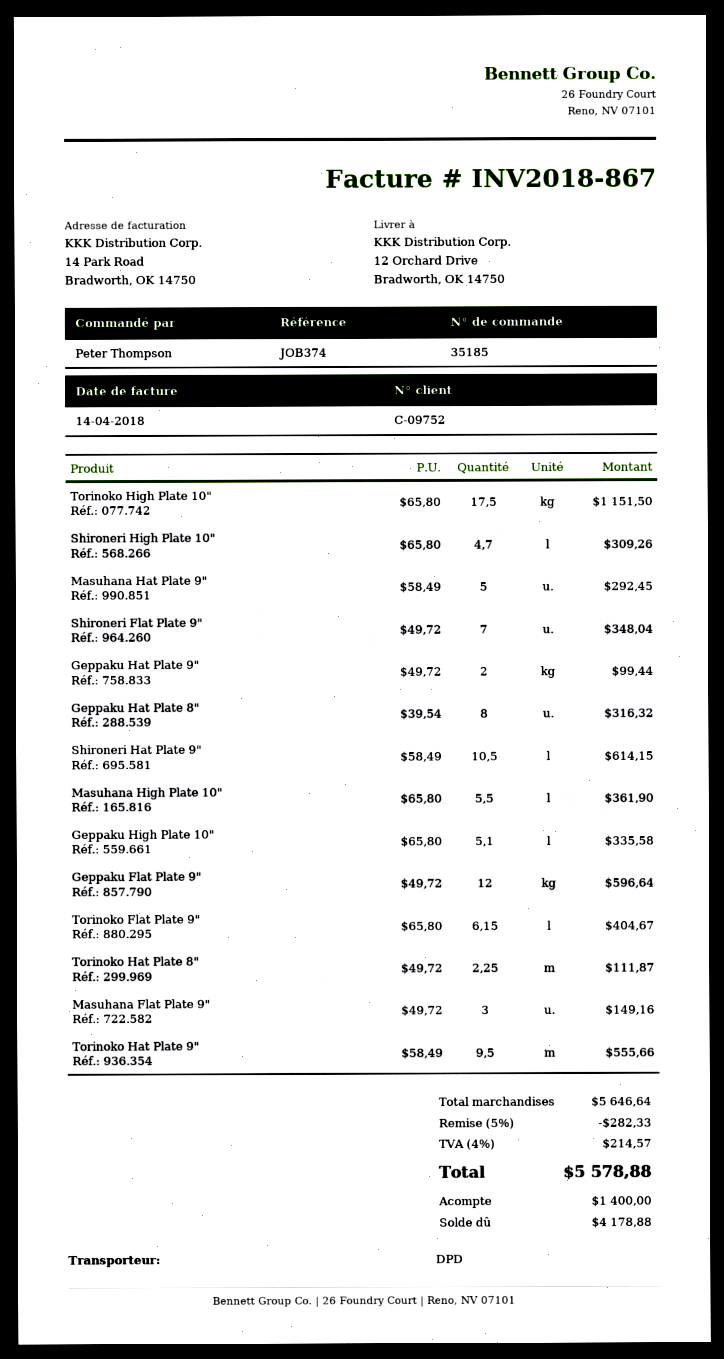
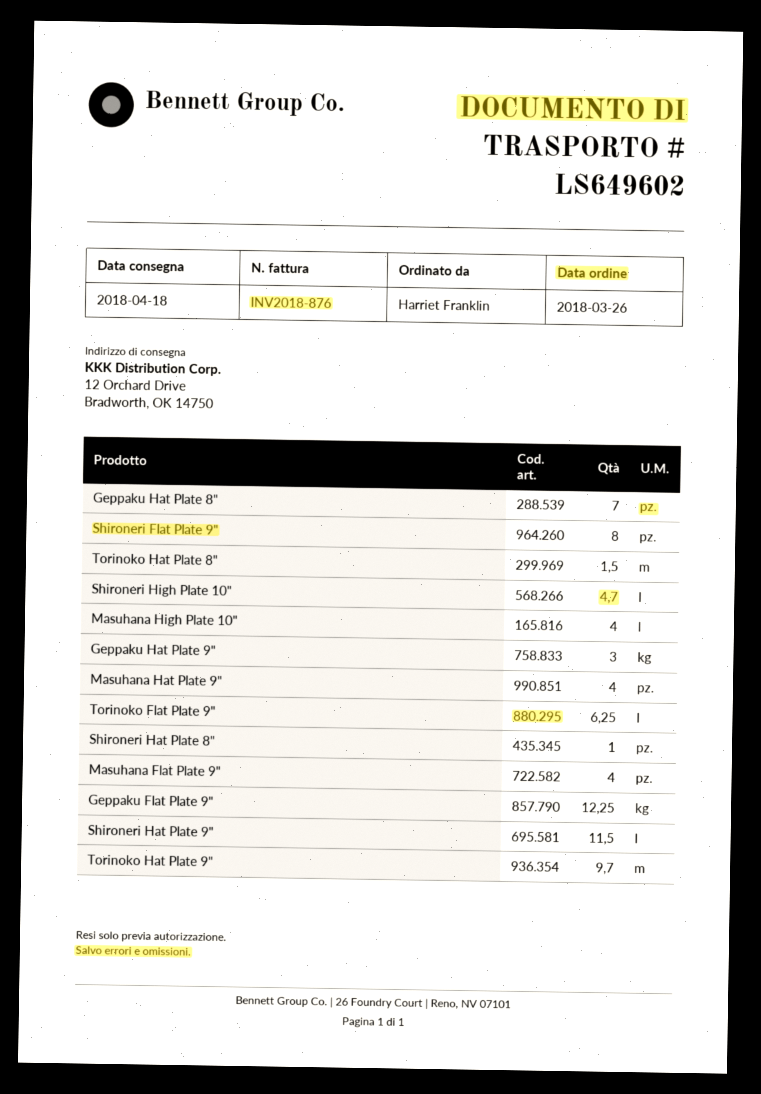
invoice number: INV2018-867 -> INV2018-876
ordered by: Peter Thompson -> Harriet Franklin
Torinoko High Plate 10": 17.5 -> none
Masuhana Hat Plate 9": 5 -> 4
Shironeri Flat Plate 9": 7 -> 8
Geppaku Hat Plate 9": 2 -> 3
Geppaku Hat Plate 8": 8 -> 7
Shironeri Hat Plate 9": 10.5 -> 11.5
Masuhana High Plate 10": 5.5 -> 4
Geppaku High Plate 10": 5.1 -> none
Geppaku Flat Plate 9": 12 -> 12.25
Torinoko Flat Plate 9": 6.15 -> 6.25
Torinoko Hat Plate 8": 2.25 -> 1.5
Masuhana Flat Plate 9": 3 -> 4
Torinoko Hat Plate 9": 9.5 -> 9.7
Shironeri Hat Plate 8": none -> 1

